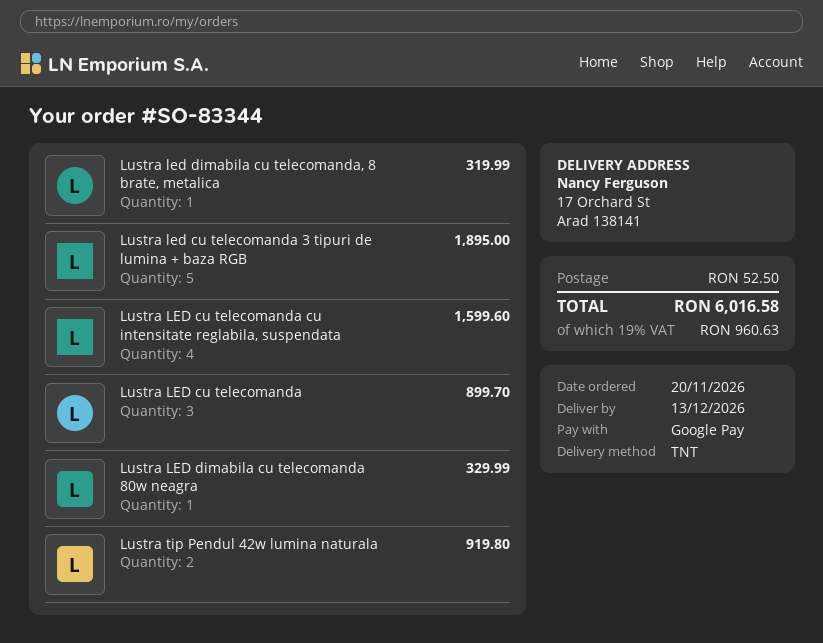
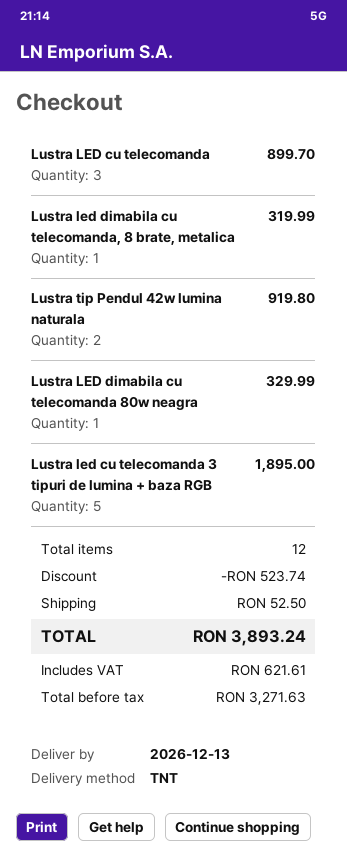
Lustra LED cu telecomanda cu intensitate reglabila, suspendata: 4 for 1599.60 -> none
discount: none -> 523.74
tax: 960.63 -> 621.61
total: 6016.58 -> 3893.24

